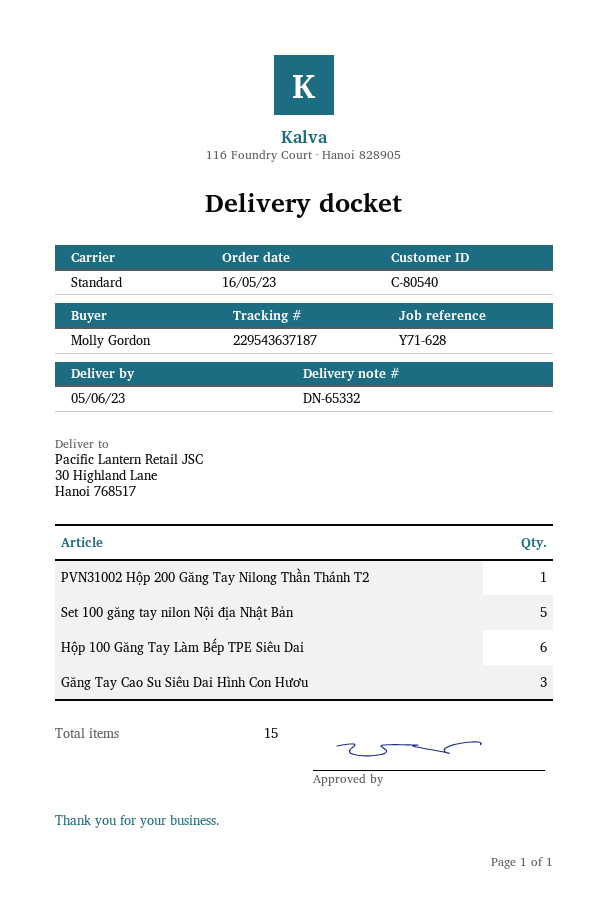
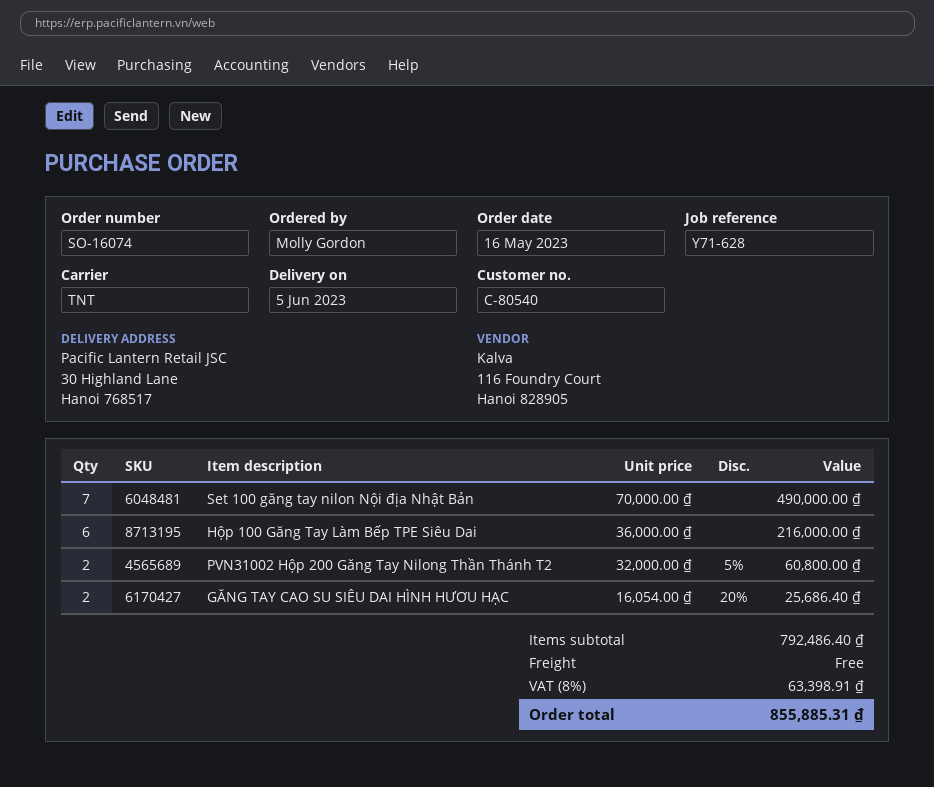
shipping method: standard -> TNT
PVN31002 Hộp 200 Găng Tay Nilong Thần Thánh T2: 1 -> 2
Set 100 găng tay nilon Nội địa Nhật Bản: 5 -> 7
Găng Tay Cao Su Siêu Dai Hình Con Hươu: 3 -> none
GĂNG TAY CAO SU SIÊU DAI HÌNH HƯƠU HẠC: none -> 2

